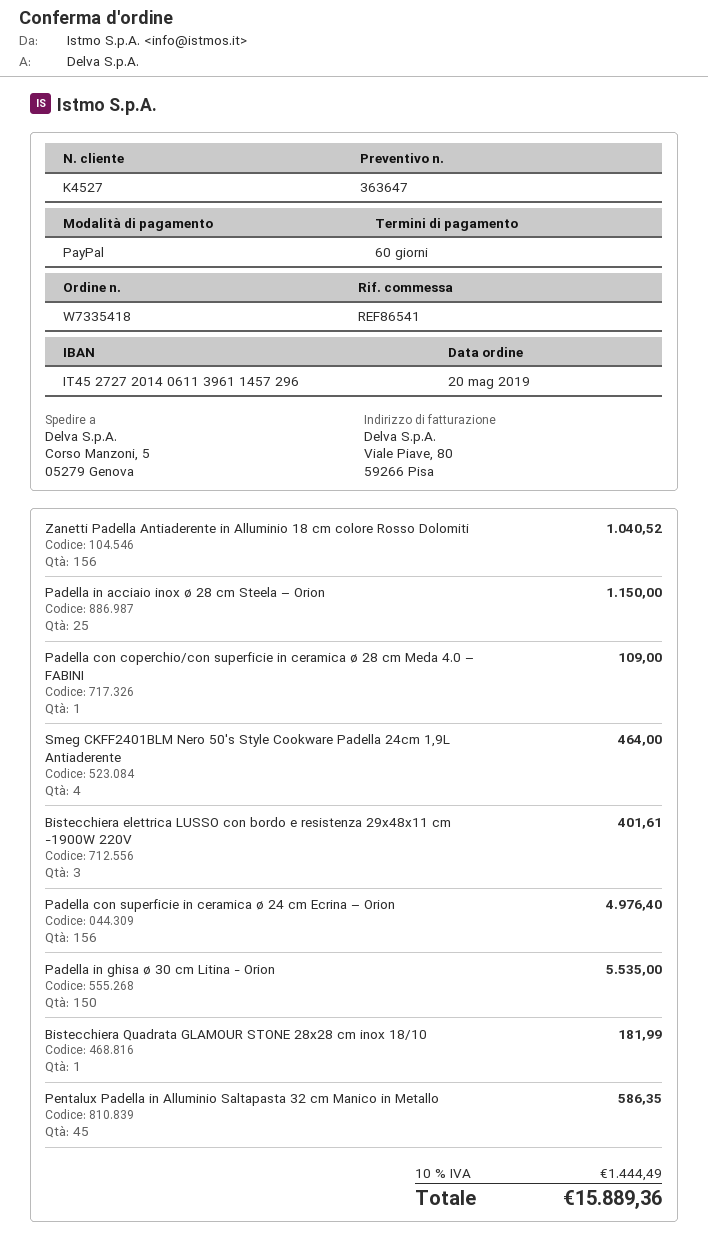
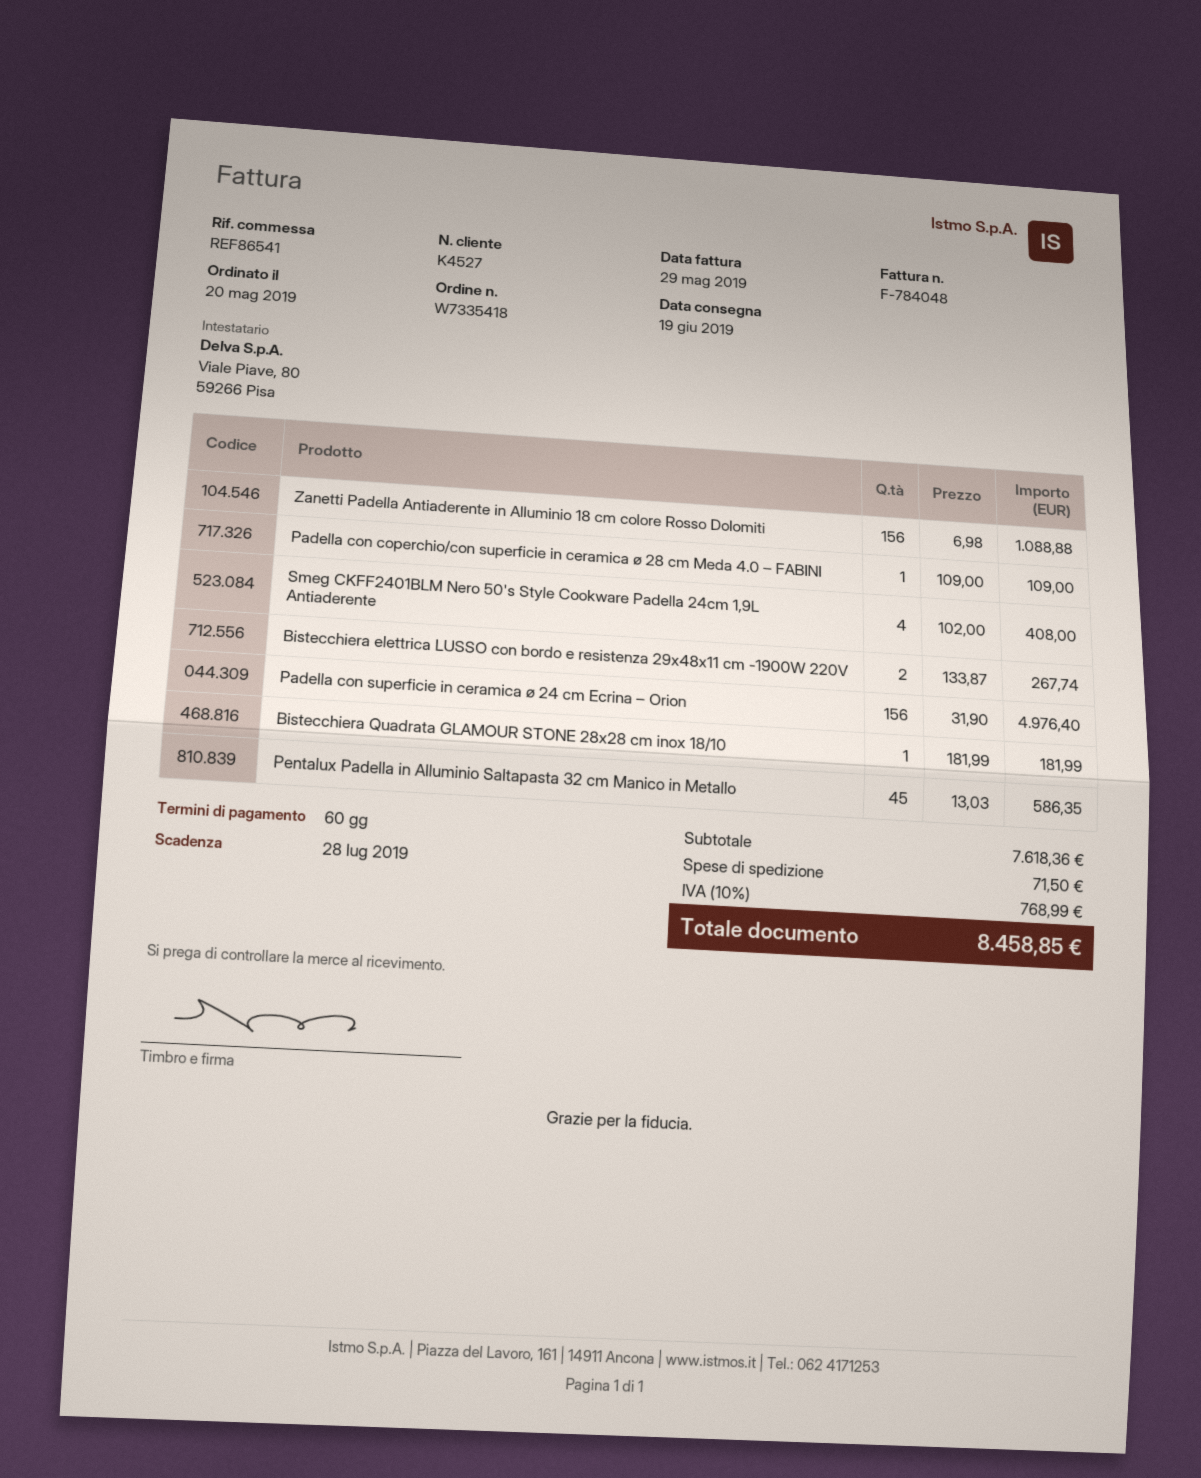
Zanetti Padella Antiaderente in Alluminio 18 cm colore Rosso Dolomiti: 156 for 1040.52 -> 156 for 1088.88
Padella in acciaio inox ø 28 cm Steela – Orion: 25 for 1150.00 -> none
Smeg CKFF2401BLM Nero 50's Style Cookware Padella 24cm 1,9L Antiaderente: 4 for 464.00 -> 4 for 408.00
Bistecchiera elettrica LUSSO con bordo e resistenza 29x48x11 cm -1900W 220V: 3 for 401.61 -> 2 for 267.74
Padella in ghisa ø 30 cm Litina - Orion: 150 for 5535.00 -> none
shipping: none -> 71.50
tax: 10% = 1444.49 -> 10% = 768.99
total: 15889.36 -> 8458.85

